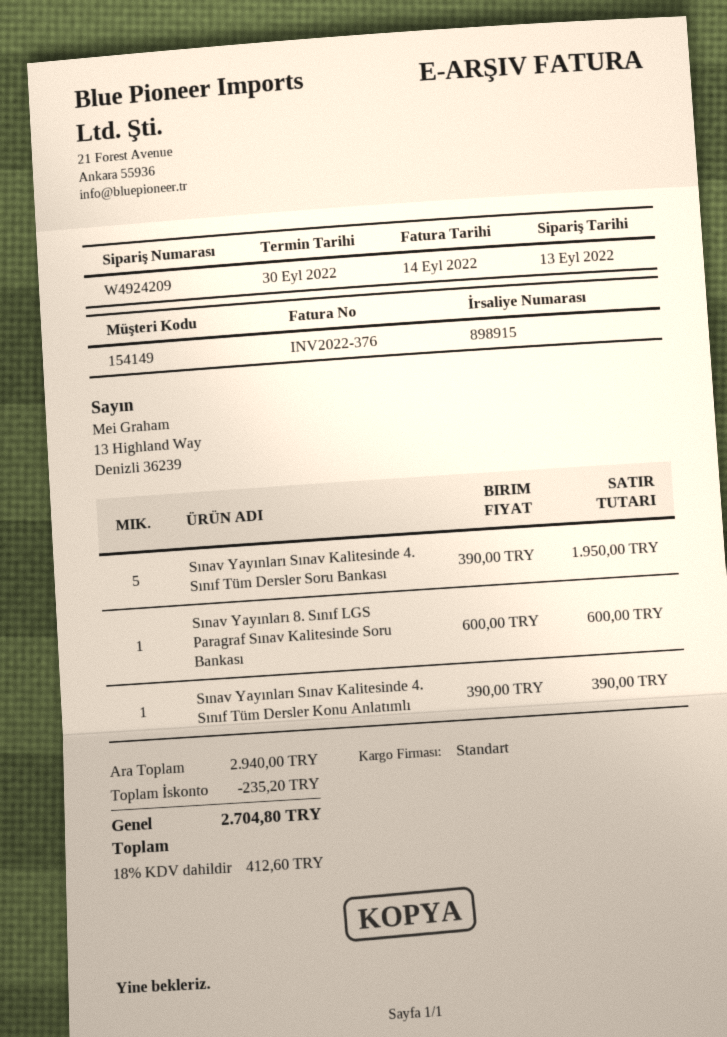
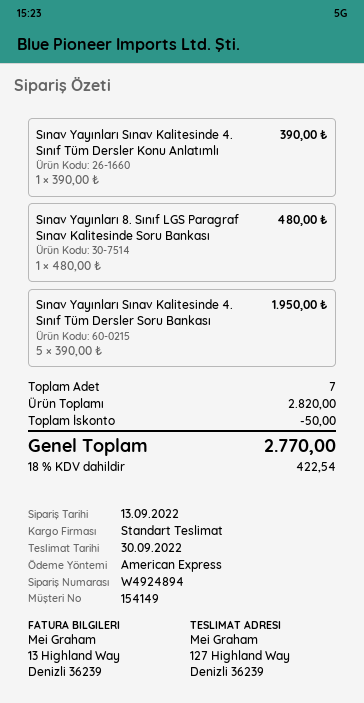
order number: W4924209 -> W4924894
Sınav Yayınları 8. Sınıf LGS Paragraf Sınav Kalitesinde Soru Bankası: 1 x 600.00 = 600.00 -> 1 x 480.00 = 480.00
subtotal: 2940.00 -> 2820.00
discount: 235.20 -> 50.00
tax: 18% = 412.60 -> 18% = 422.54
total: 2704.80 -> 2770.00

